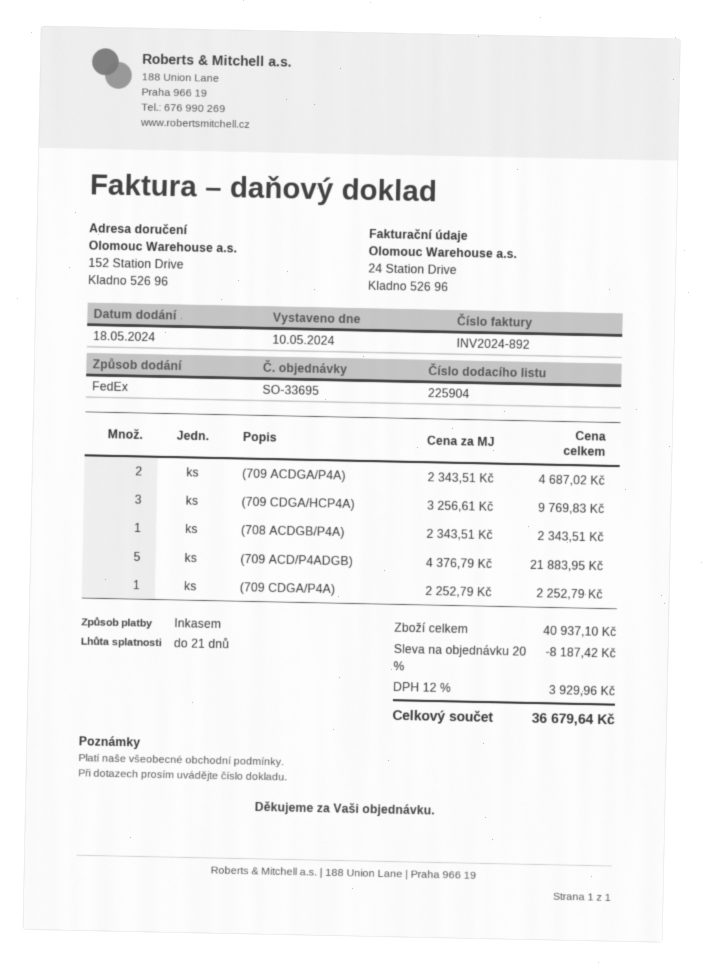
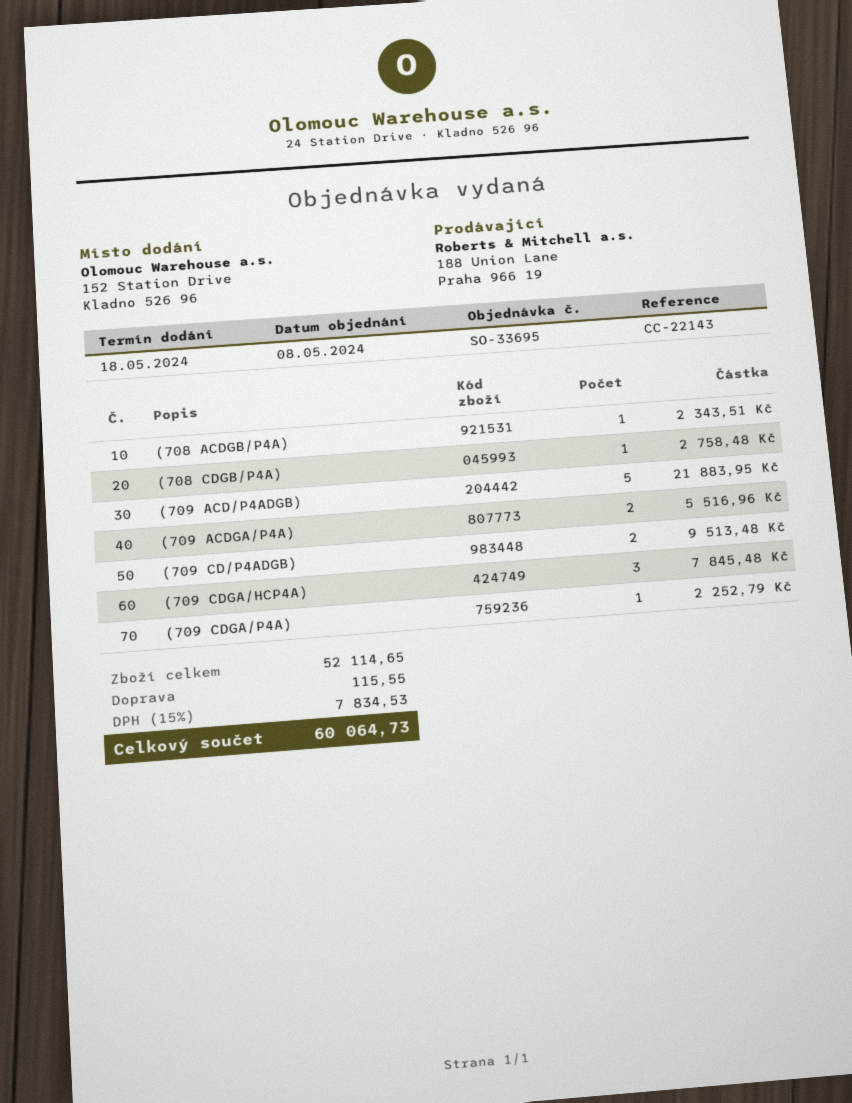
(709 ACDGA/P4A): 2 for 4687.02 -> 2 for 5516.96
(709 CDGA/HCP4A): 3 for 9769.83 -> 3 for 7845.48
(708 CDGB/P4A): none -> 1 for 2758.48
(709 CD/P4ADGB): none -> 2 for 9513.48
subtotal: 40937.10 -> 52114.65
discount: 20% = 8187.42 -> none
shipping: none -> 115.55
tax: 12% = 3929.96 -> 15% = 7834.53
total: 36679.64 -> 60064.73

